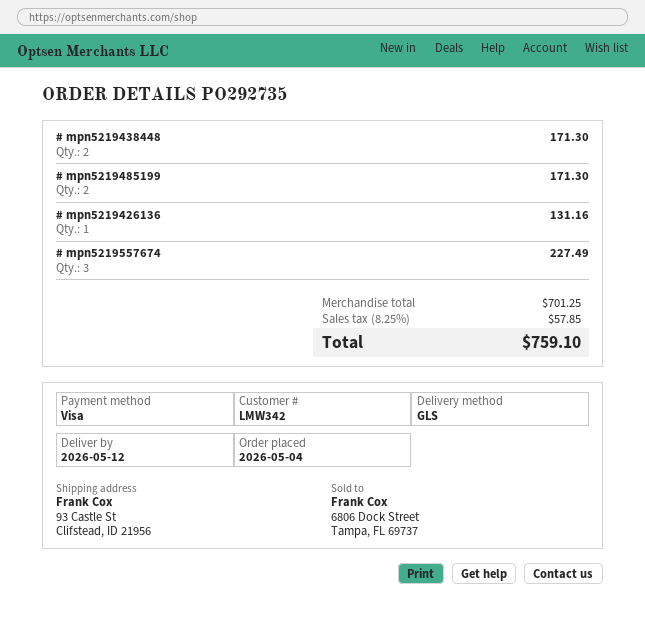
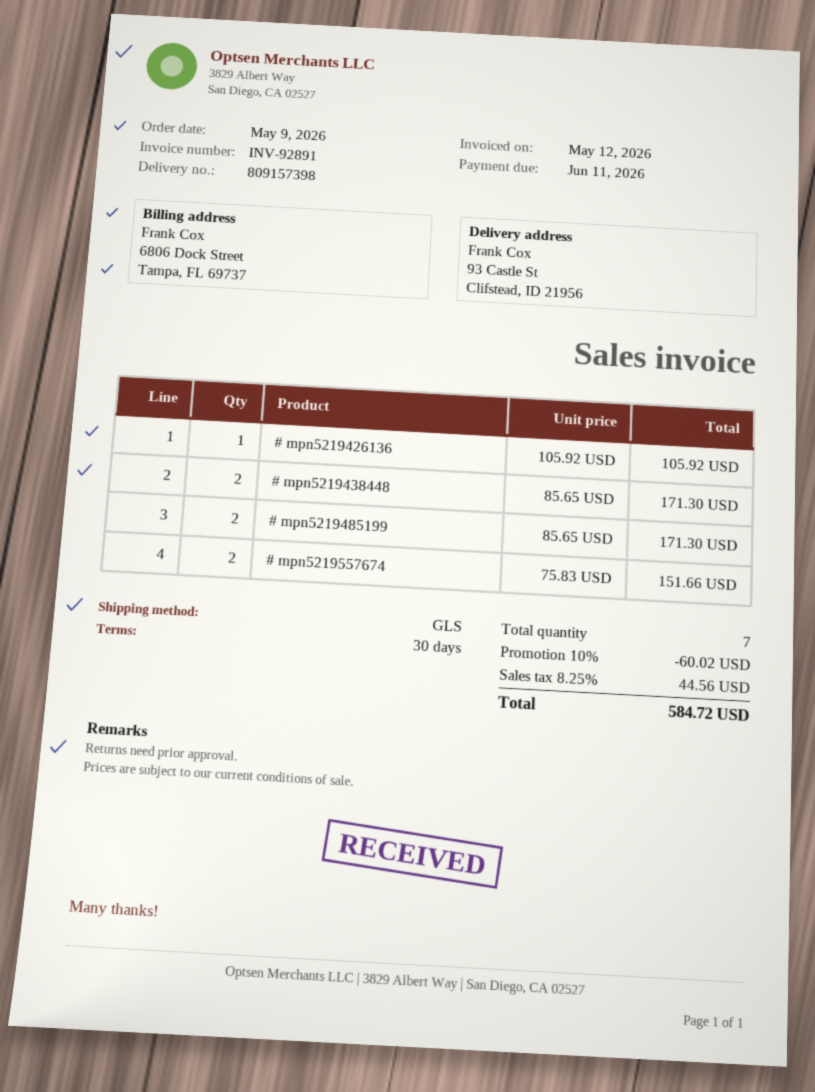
order date: 2026-05-04 -> 2026-05-09
# mpn5219426136: 1 for 131.16 -> 1 for 105.92
# mpn5219557674: 3 for 227.49 -> 2 for 151.66
discount: none -> 10% = 60.02
tax: 8.25% = 57.85 -> 8.25% = 44.56
total: 759.10 -> 584.72

